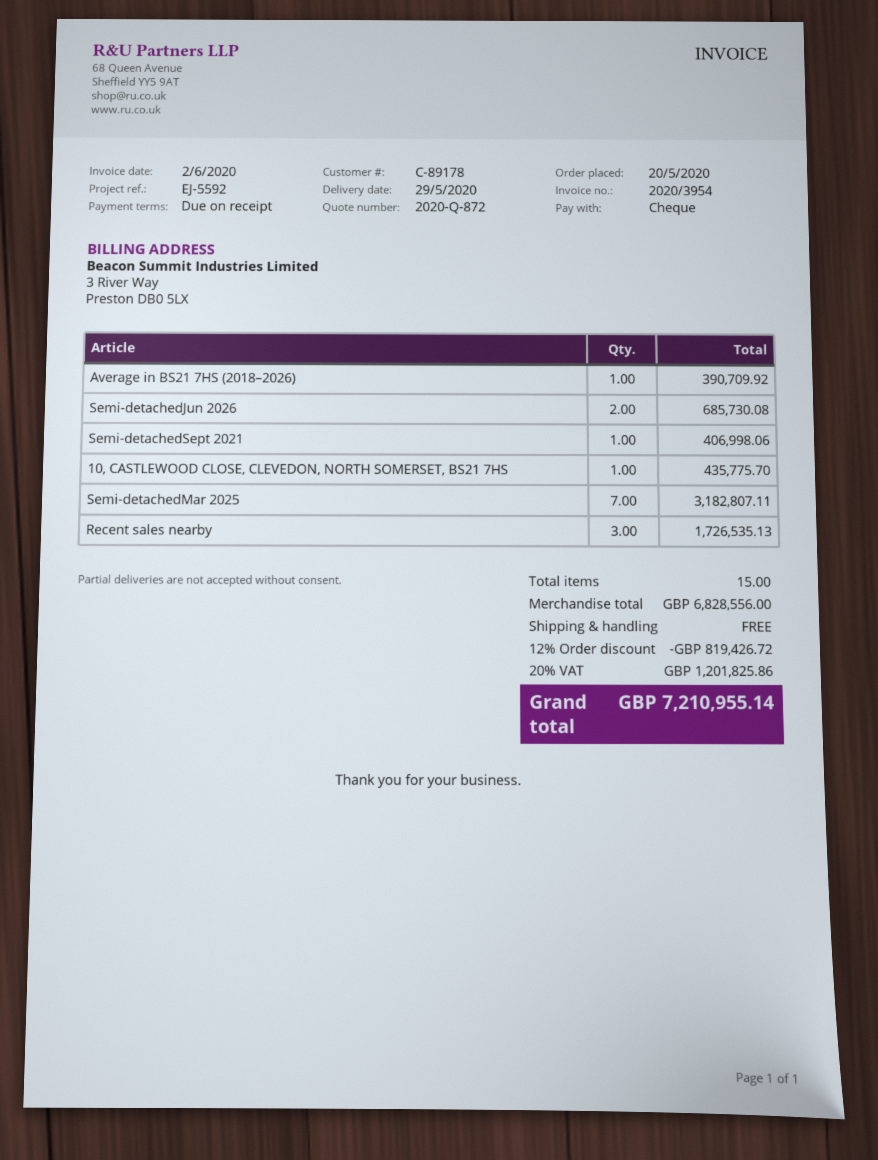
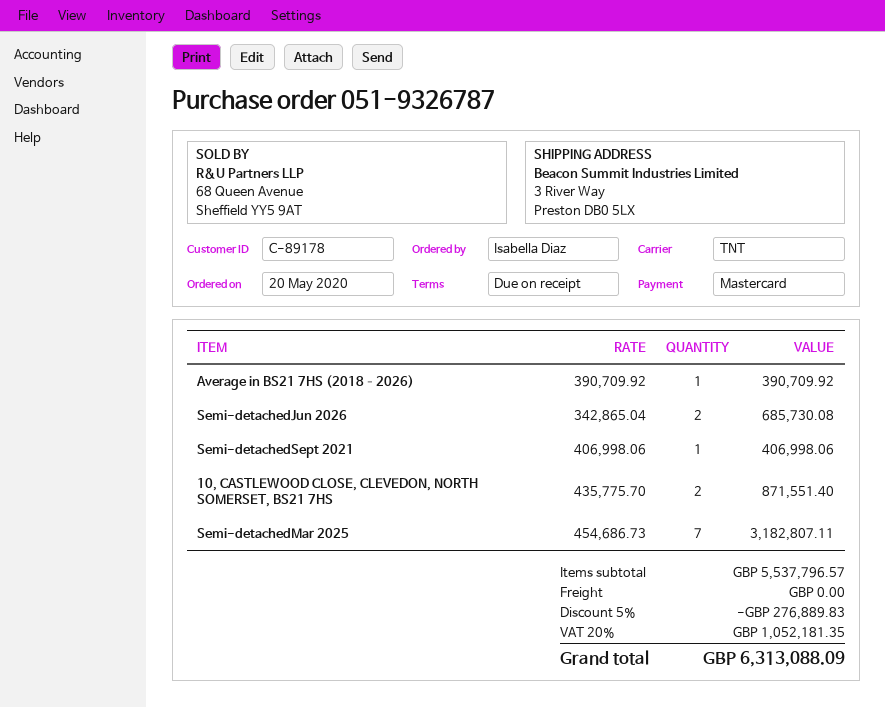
payment method: cheque -> Mastercard
10, CASTLEWOOD CLOSE, CLEVEDON, NORTH SOMERSET, BS21 7HS: 1 for 435775.70 -> 2 for 871551.40
Recent sales nearby: 3 for 1726535.13 -> none
subtotal: 6828556.00 -> 5537796.57
discount: 12% = 819426.72 -> 5% = 276889.83
tax: 20% = 1201825.86 -> 20% = 1052181.35
total: 7210955.14 -> 6313088.09

